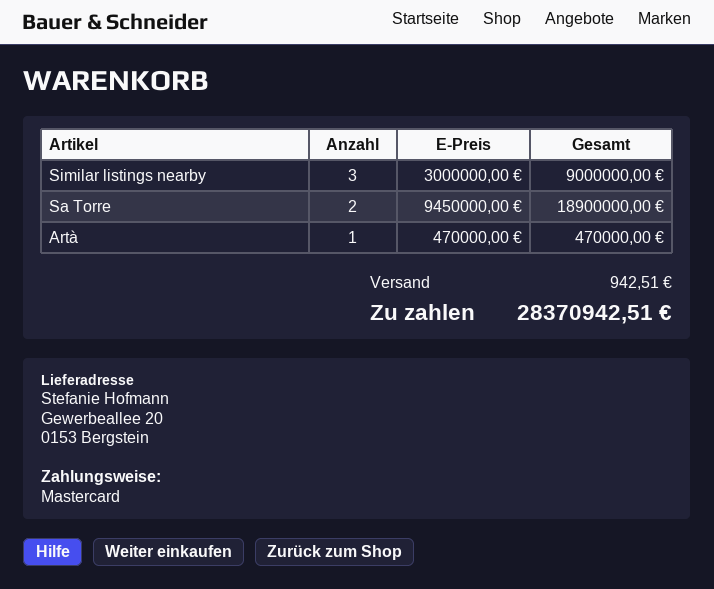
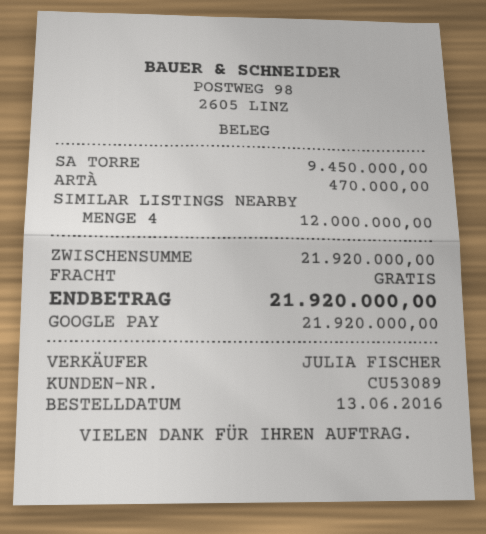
payment method: Mastercard -> Google Pay
Similar listings nearby: 3 for 9000000.00 -> 4 for 12000000.00
Sa Torre: 2 for 18900000.00 -> 1 for 9450000.00
shipping: 942.51 -> 0.00
total: 28370942.51 -> 21920000.00

